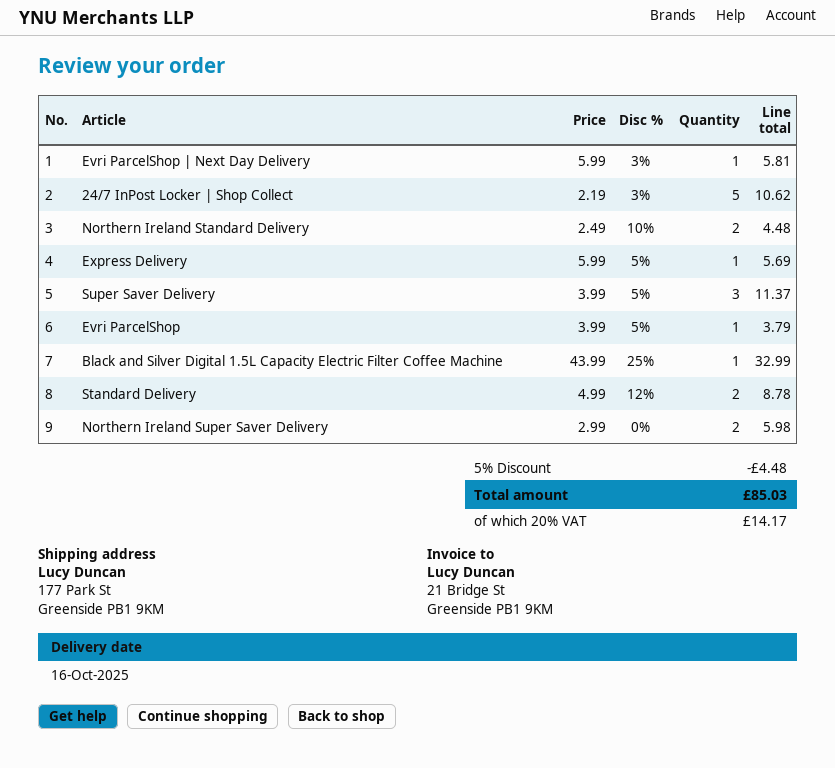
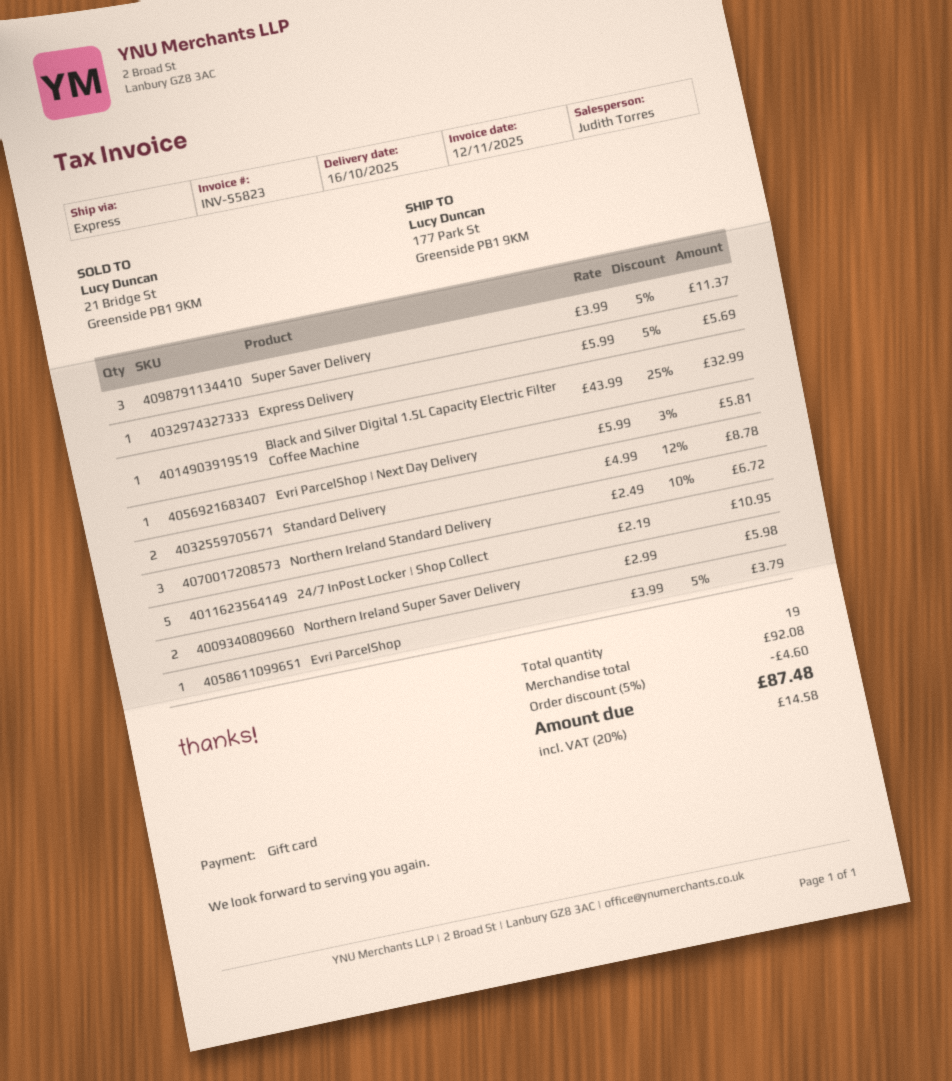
24/7 InPost Locker | Shop Collect: 5 x 2.19 - 3% = 10.62 -> 5 x 2.19 = 10.95
Northern Ireland Standard Delivery: 2 x 2.49 - 10% = 4.48 -> 3 x 2.49 - 10% = 6.72
discount: 5% = 4.48 -> 5% = 4.60
tax: 20% = 14.17 -> 20% = 14.58
total: 85.03 -> 87.48

